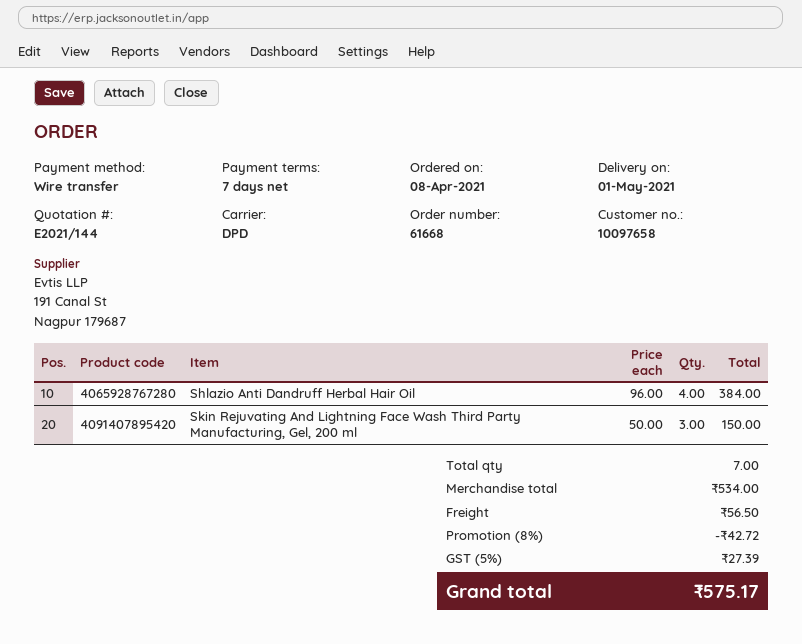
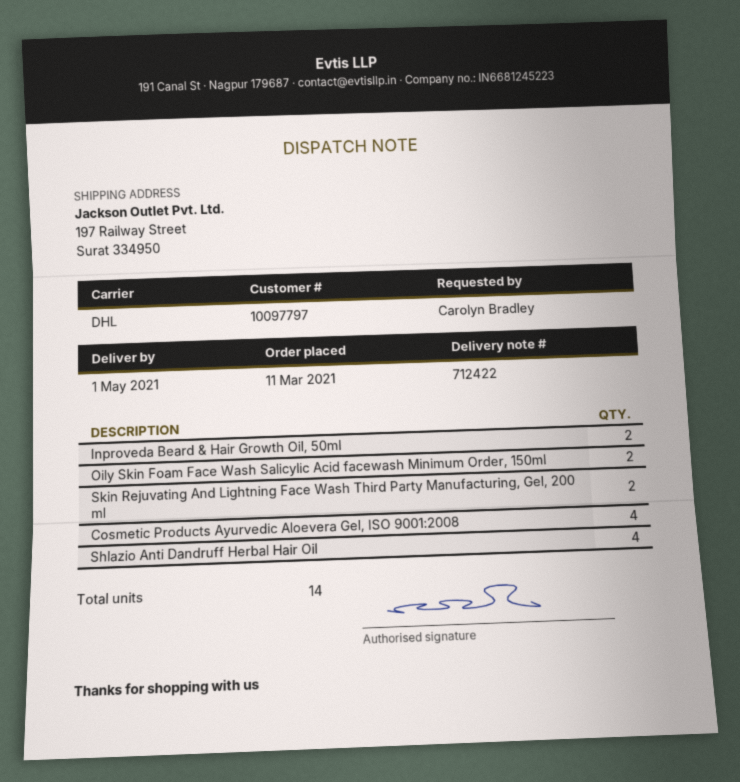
order date: 2021-04-08 -> 2021-03-11
customer number: 10097658 -> 10097797
shipping method: DPD -> DHL
Skin Rejuvating And Lightning Face Wash Third Party Manufacturing, Gel, 200 ml: 3 -> 2
Inproveda Beard & Hair Growth Oil, 50ml: none -> 2
Oily Skin Foam Face Wash Salicylic Acid facewash Minimum Order, 150ml: none -> 2
Cosmetic Products Ayurvedic Aloevera Gel, ISO 9001:2008: none -> 4
total quantity: 7 -> 14

